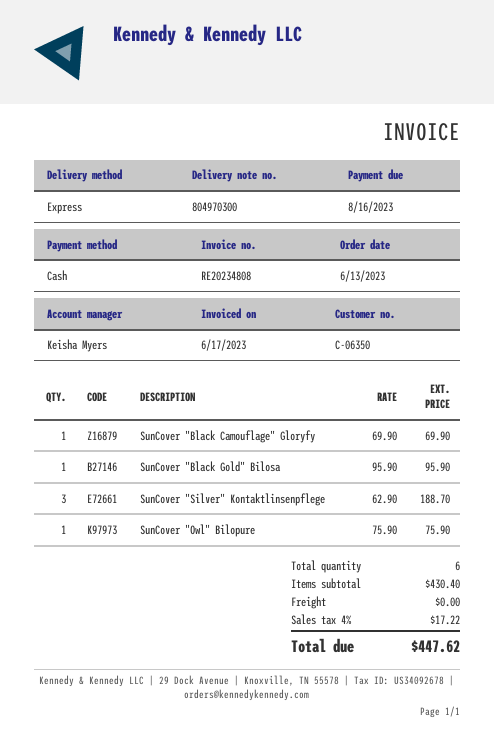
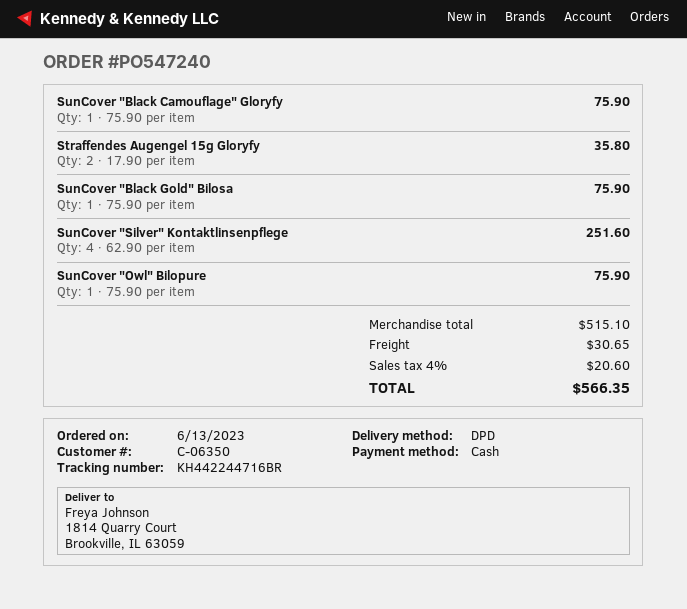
shipping method: express -> DPD
SunCover "Black Camouflage" Gloryfy: 1 x 69.90 = 69.90 -> 1 x 75.90 = 75.90
SunCover "Black Gold" Bilosa: 1 x 95.90 = 95.90 -> 1 x 75.90 = 75.90
SunCover "Silver" Kontaktlinsenpflege: 3 x 62.90 = 188.70 -> 4 x 62.90 = 251.60
Straffendes Augengel 15g Gloryfy: none -> 2 x 17.90 = 35.80
subtotal: 430.40 -> 515.10
shipping: 0.00 -> 30.65
tax: 4% = 17.22 -> 4% = 20.60
total: 447.62 -> 566.35

